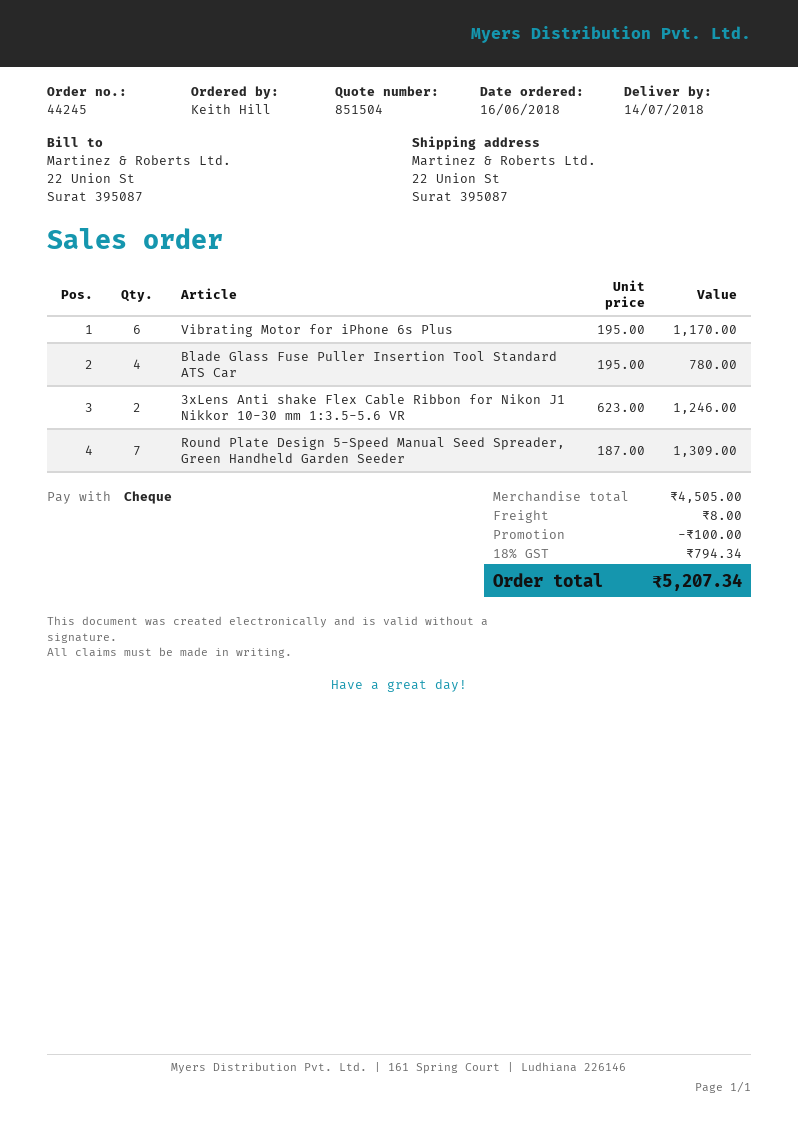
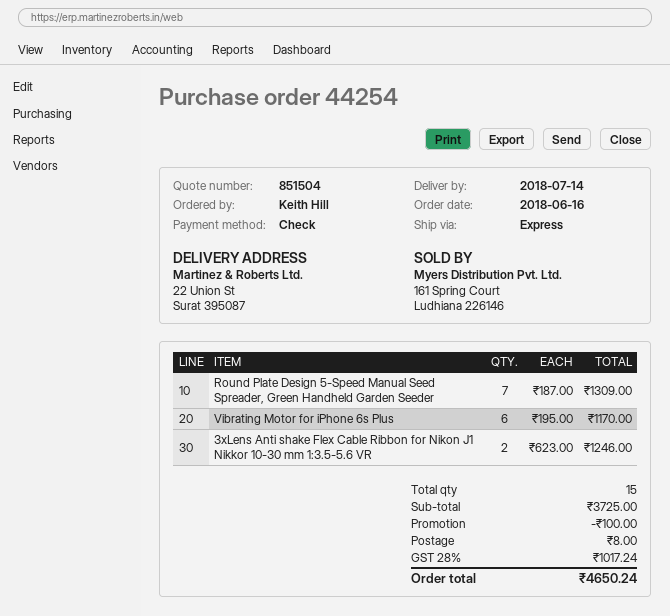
order number: 44245 -> 44254
Blade Glass Fuse Puller Insertion Tool Standard ATS Car: 4 x 195.00 = 780.00 -> none
subtotal: 4505.00 -> 3725.00
tax: 18% = 794.34 -> 28% = 1017.24
total: 5207.34 -> 4650.24

